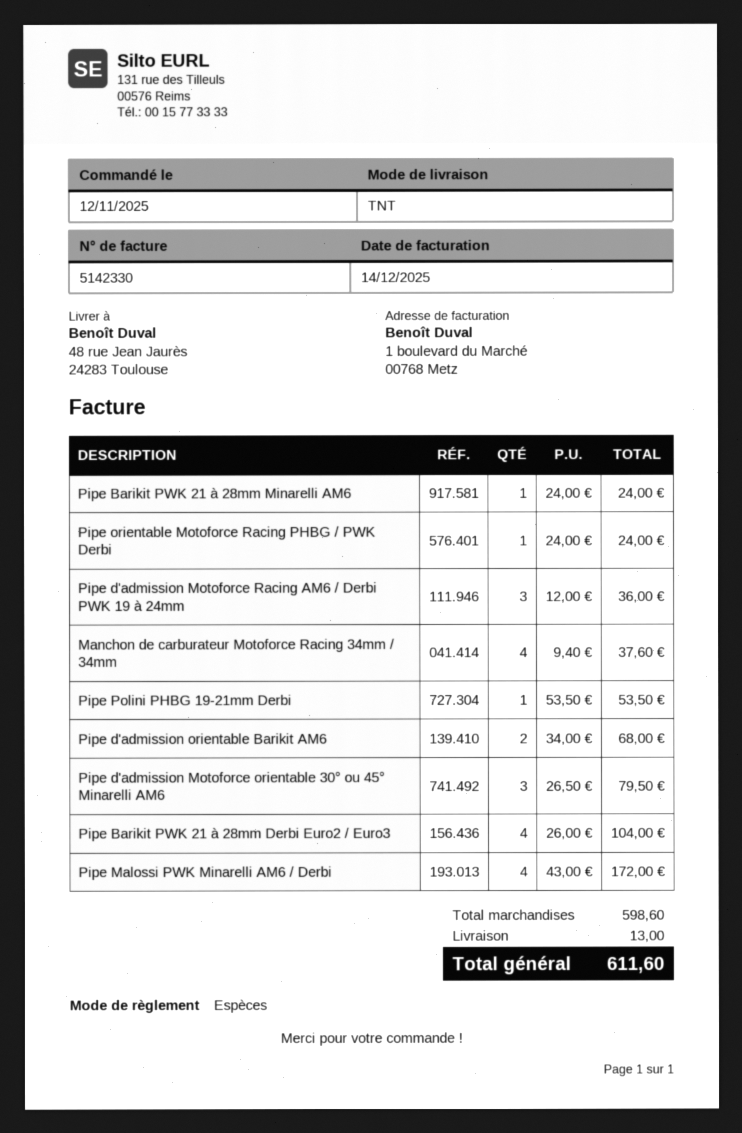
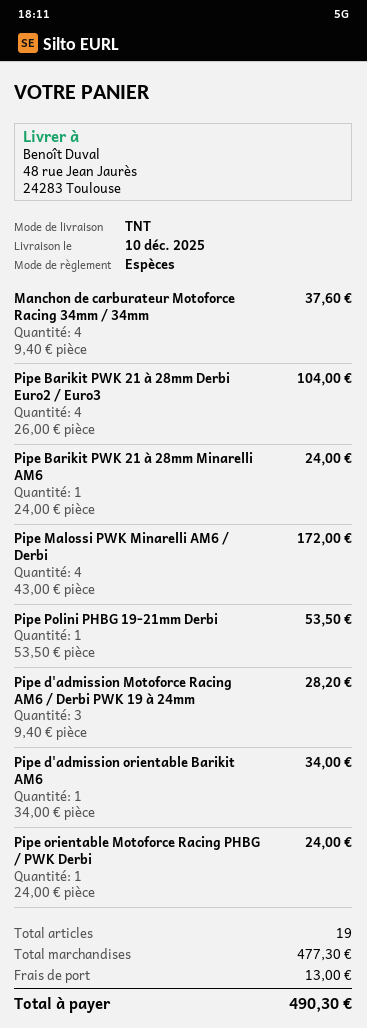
Pipe d'admission Motoforce Racing AM6 / Derbi PWK 19 à 24mm: 3 x 12.00 = 36.00 -> 3 x 9.40 = 28.20
Pipe d'admission orientable Barikit AM6: 2 x 34.00 = 68.00 -> 1 x 34.00 = 34.00
Pipe d'admission Motoforce orientable 30° ou 45° Minarelli AM6: 3 x 26.50 = 79.50 -> none
subtotal: 598.60 -> 477.30
total: 611.60 -> 490.30

